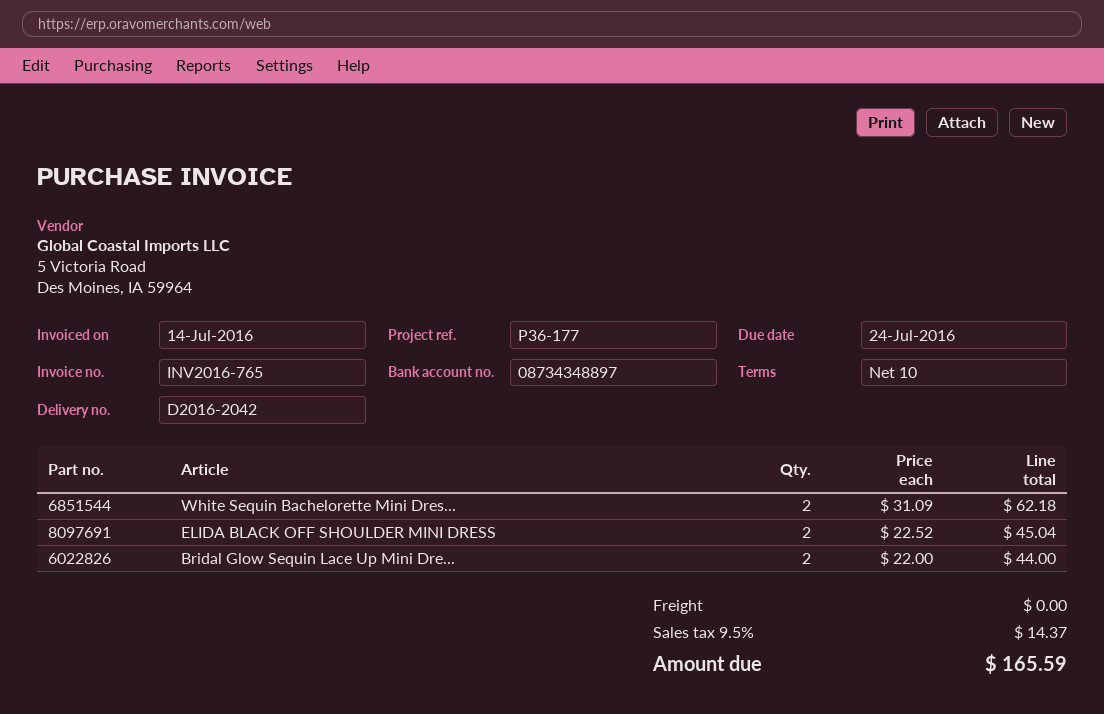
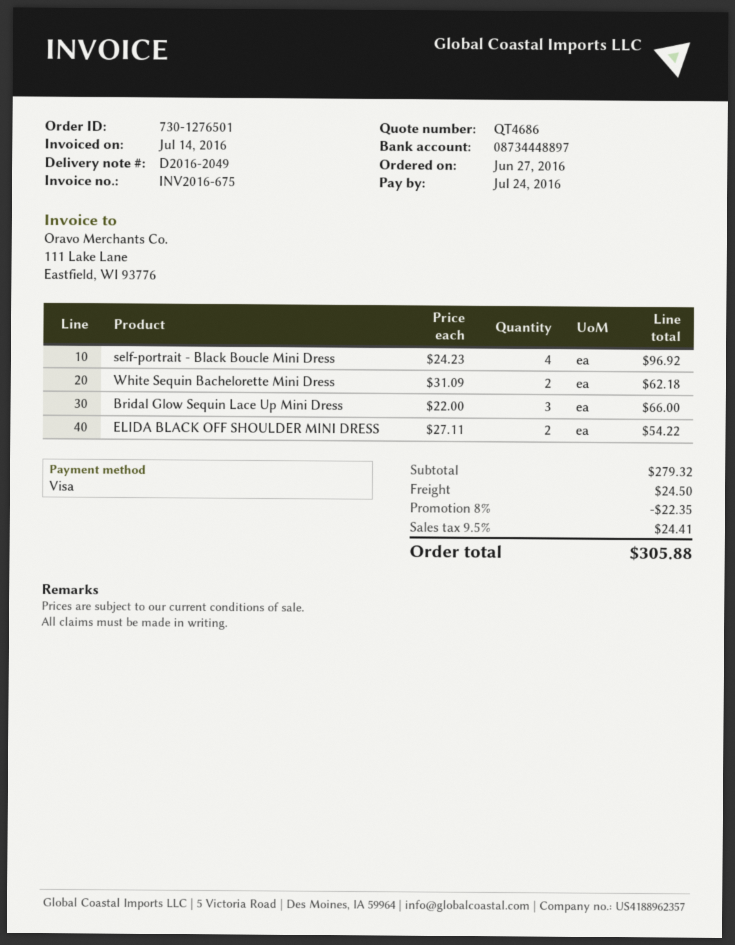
delivery note number: D2016-2042 -> D2016-2049
invoice number: INV2016-765 -> INV2016-675
bank account: 08734348897 -> 08734448897
ELIDA BLACK OFF SHOULDER MINI DRESS: 2 x 22.52 = 45.04 -> 2 x 27.11 = 54.22
Bridal Glow Sequin Lace Up Mini Dre...: 2 x 22.00 = 44.00 -> 3 x 22.00 = 66.00
self-portrait - Black Boucle Mini Dress: none -> 4 x 24.23 = 96.92
discount: none -> 8% = 22.35
shipping: 0.00 -> 24.50
tax: 9.5% = 14.37 -> 9.5% = 24.41
total: 165.59 -> 305.88

